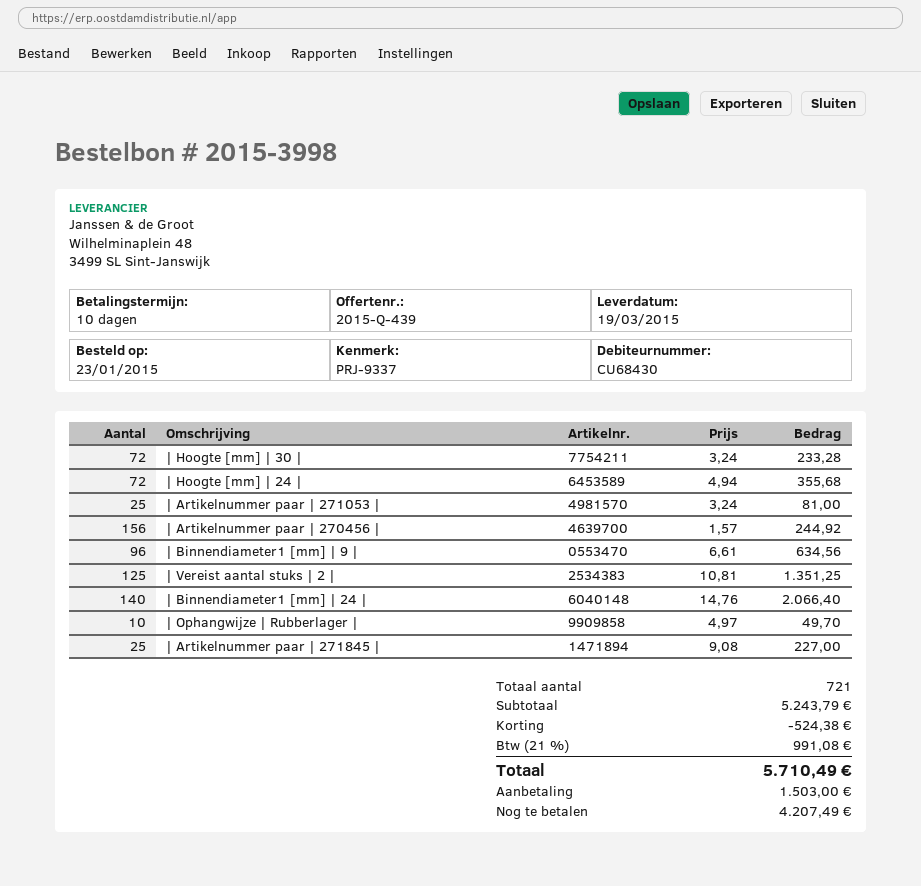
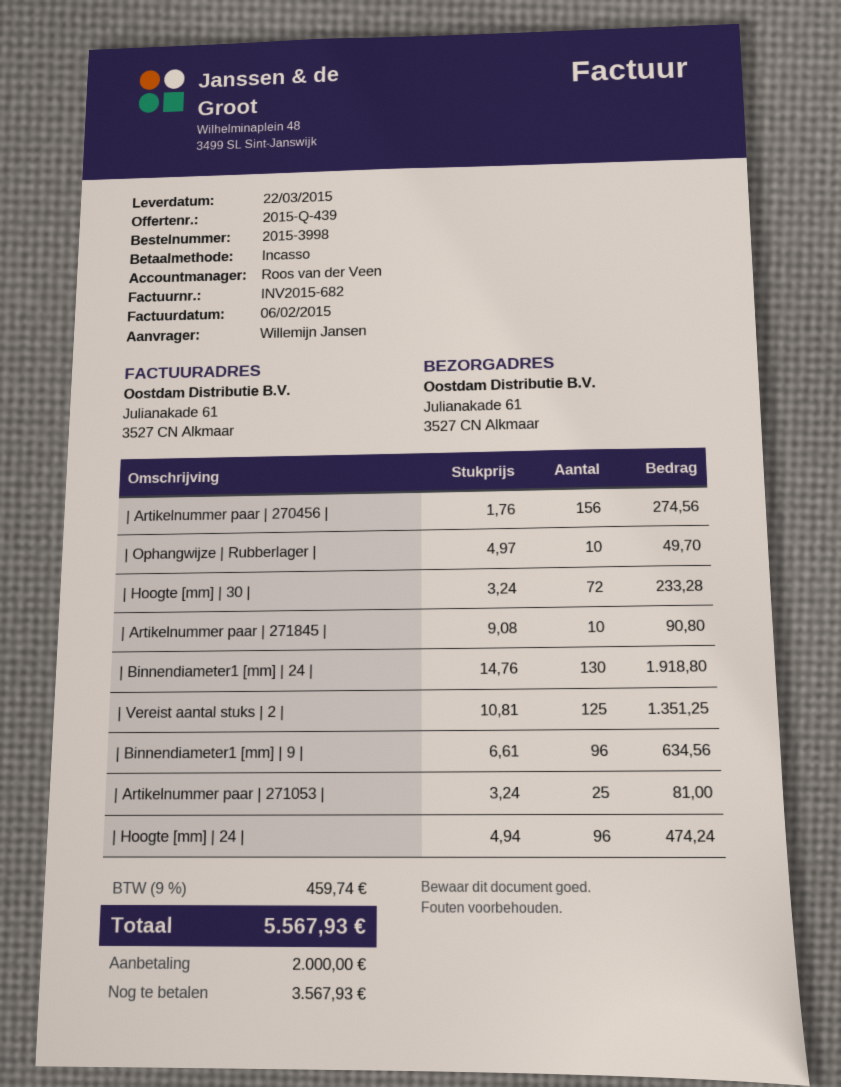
delivery date: 2015-03-19 -> 2015-03-22
| Hoogte [mm] | 24 |: 72 x 4.94 = 355.68 -> 96 x 4.94 = 474.24
| Artikelnummer paar | 270456 |: 156 x 1.57 = 244.92 -> 156 x 1.76 = 274.56
| Binnendiameter1 [mm] | 24 |: 140 x 14.76 = 2066.40 -> 130 x 14.76 = 1918.80
| Artikelnummer paar | 271845 |: 25 x 9.08 = 227.00 -> 10 x 9.08 = 90.80
discount: 524.38 -> none
tax: 21% = 991.08 -> 9% = 459.74
total: 5710.49 -> 5567.93
deposit: 1503.00 -> 2000.00
balance: 4207.49 -> 3567.93

